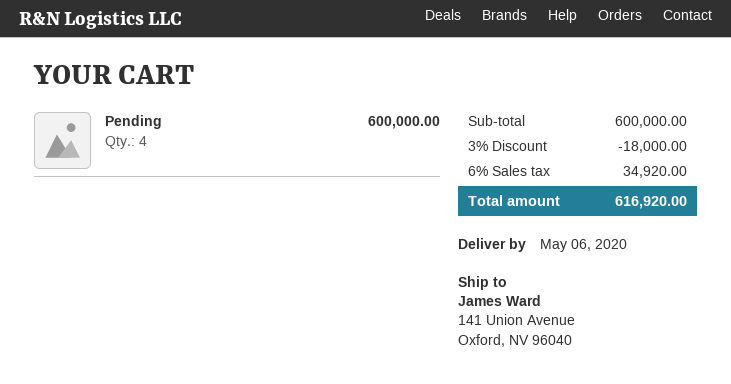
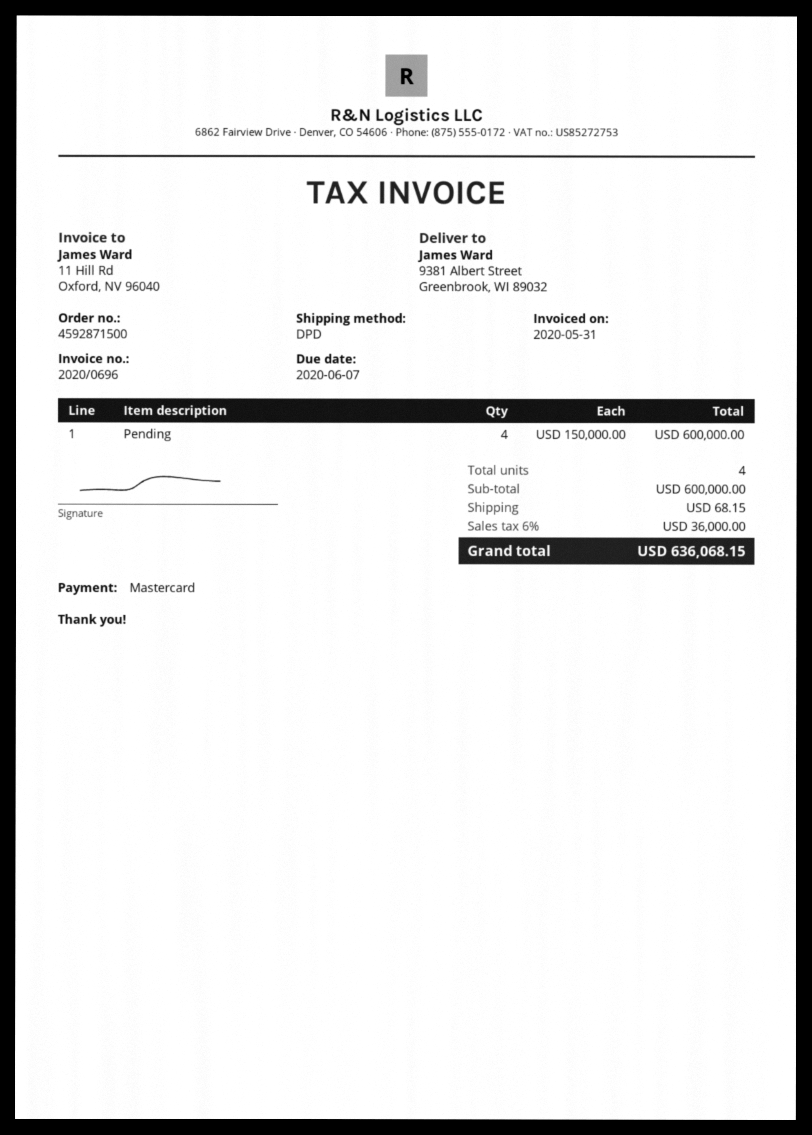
ship to: 141 Union Avenue, Oxford, NV 96040 -> 9381 Albert Street, Greenbrook, WI 89032
discount: 3% = 18000.00 -> none
shipping: none -> 68.15
tax: 6% = 34920.00 -> 6% = 36000.00
total: 616920.00 -> 636068.15

